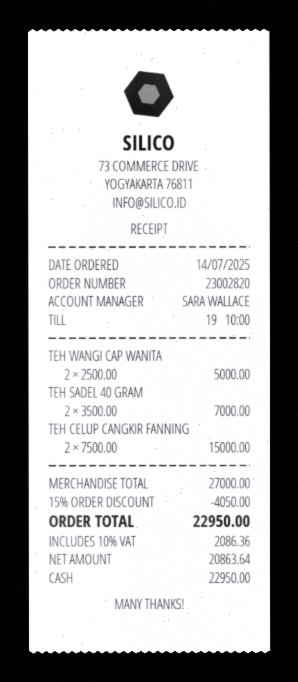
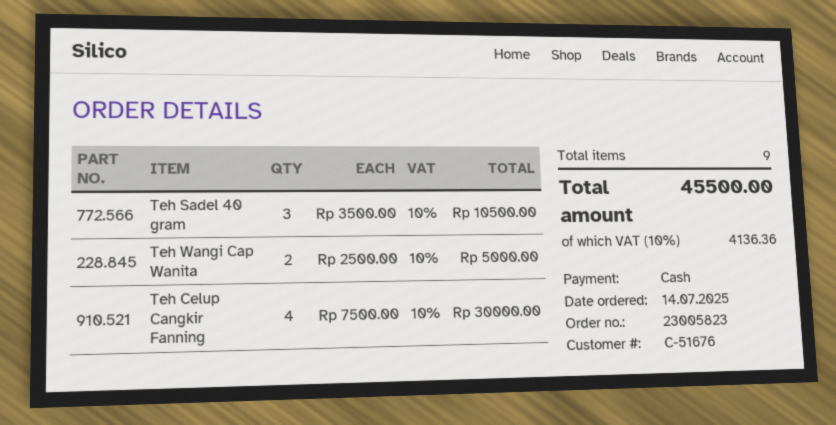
order number: 23002820 -> 23005823
TEH SADEL 40 GRAM: 2 x 3500.00 = 7000.00 -> 3 x 3500.00 = 10500.00
TEH CELUP CANGKIR FANNING: 2 x 7500.00 = 15000.00 -> 4 x 7500.00 = 30000.00
discount: 15% = 4050.00 -> none
tax: 10% = 2086.36 -> 10% = 4136.36
total: 22950.00 -> 45500.00

